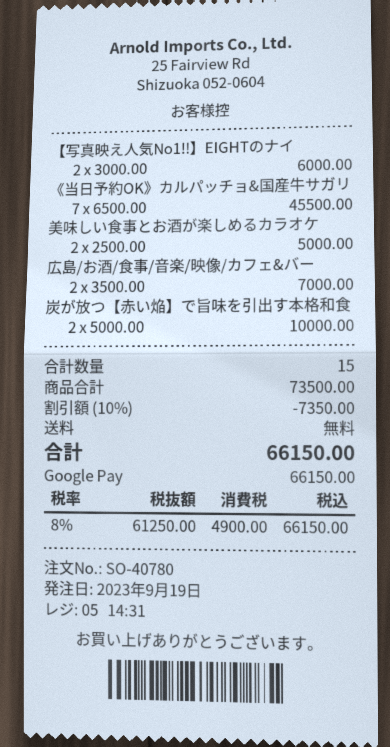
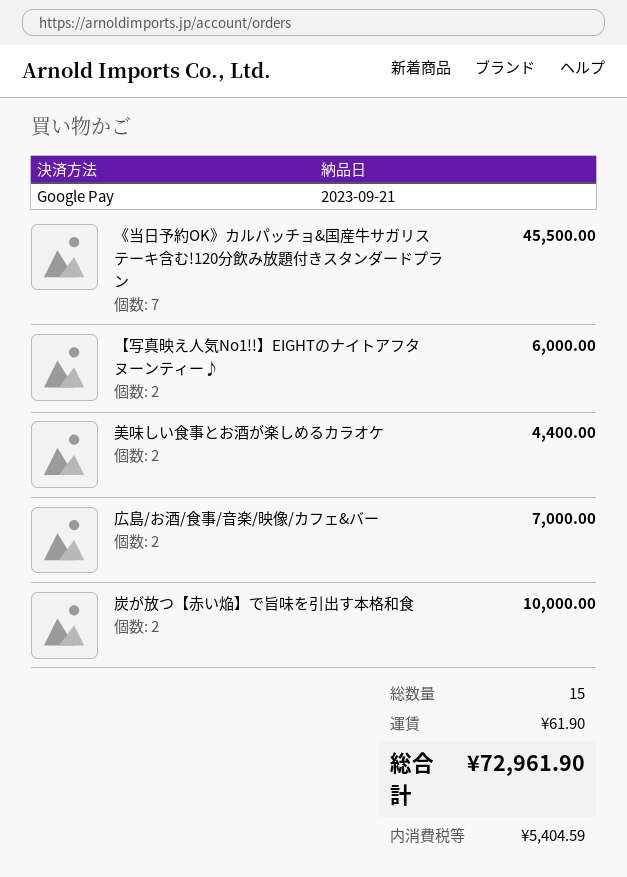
美味しい食事とお酒が楽しめるカラオケ: 2 for 5000.00 -> 2 for 4400.00
discount: 10% = 7350.00 -> none
shipping: 0.00 -> 61.90
tax: 4900.00 -> 5404.59
total: 66150.00 -> 72961.90

